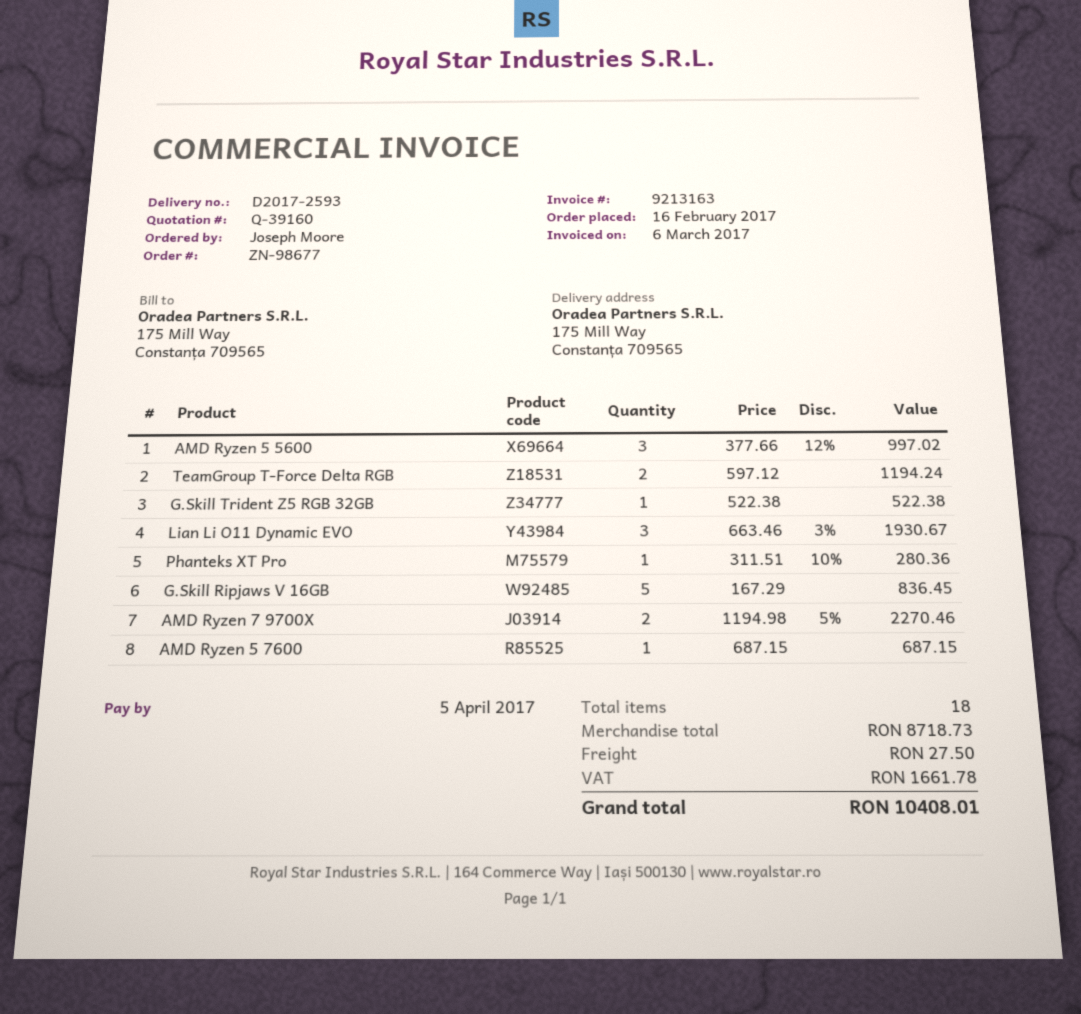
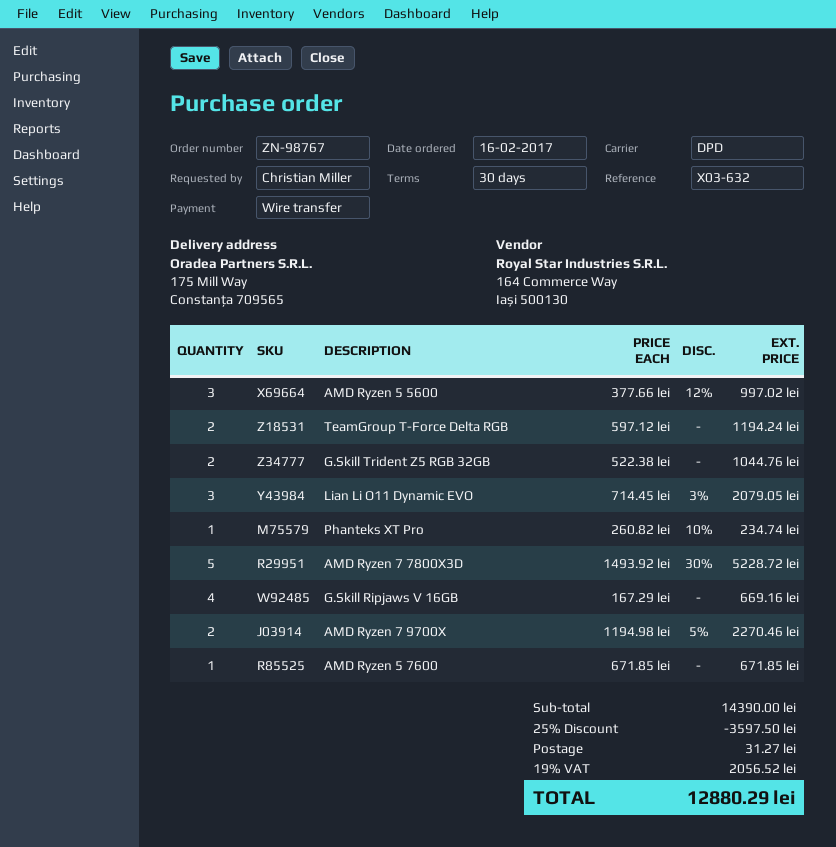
order number: ZN-98677 -> ZN-98767
ordered by: Joseph Moore -> Christian Miller
G.Skill Trident Z5 RGB 32GB: 1 x 522.38 = 522.38 -> 2 x 522.38 = 1044.76
Lian Li O11 Dynamic EVO: 3 x 663.46 - 3% = 1930.67 -> 3 x 714.45 - 3% = 2079.05
Phanteks XT Pro: 1 x 311.51 - 10% = 280.36 -> 1 x 260.82 - 10% = 234.74
G.Skill Ripjaws V 16GB: 5 x 167.29 = 836.45 -> 4 x 167.29 = 669.16
AMD Ryzen 5 7600: 1 x 687.15 = 687.15 -> 1 x 671.85 = 671.85
AMD Ryzen 7 7800X3D: none -> 5 x 1493.92 - 30% = 5228.72
subtotal: 8718.73 -> 14390.00
discount: none -> 25% = 3597.50
shipping: 27.50 -> 31.27
tax: 1661.78 -> 2056.52
total: 10408.01 -> 12880.29

